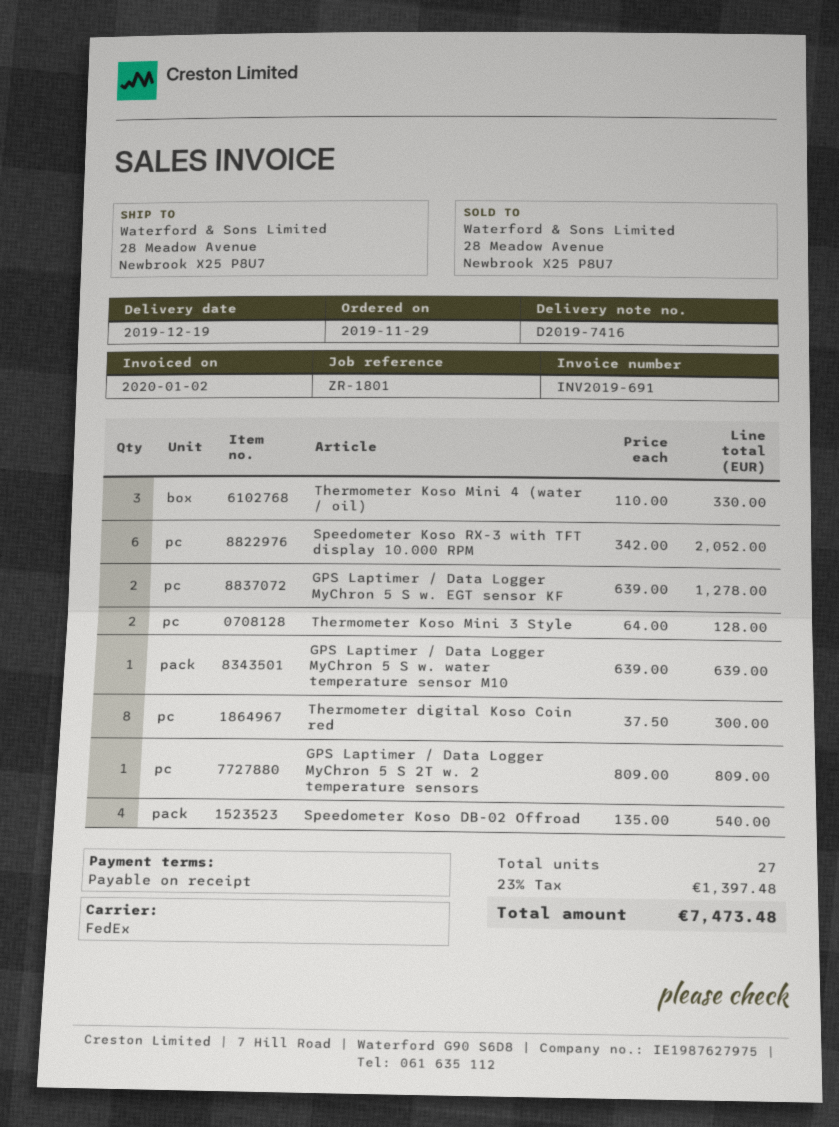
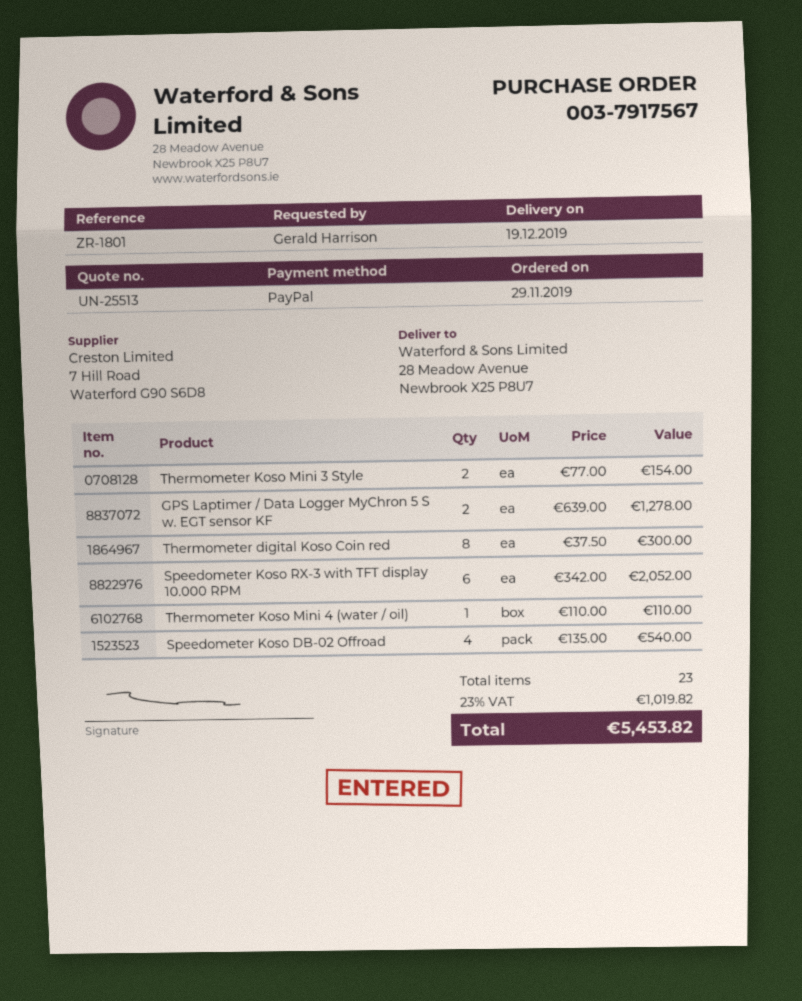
Thermometer Koso Mini 4 (water / oil): 3 x 110.00 = 330.00 -> 1 x 110.00 = 110.00
Thermometer Koso Mini 3 Style: 2 x 64.00 = 128.00 -> 2 x 77.00 = 154.00
GPS Laptimer / Data Logger MyChron 5 S w. water temperature sensor M10: 1 x 639.00 = 639.00 -> none
GPS Laptimer / Data Logger MyChron 5 S 2T w. 2 temperature sensors: 1 x 809.00 = 809.00 -> none
total quantity: 27 -> 23
tax: 23% = 1397.48 -> 23% = 1019.82
total: 7473.48 -> 5453.82

